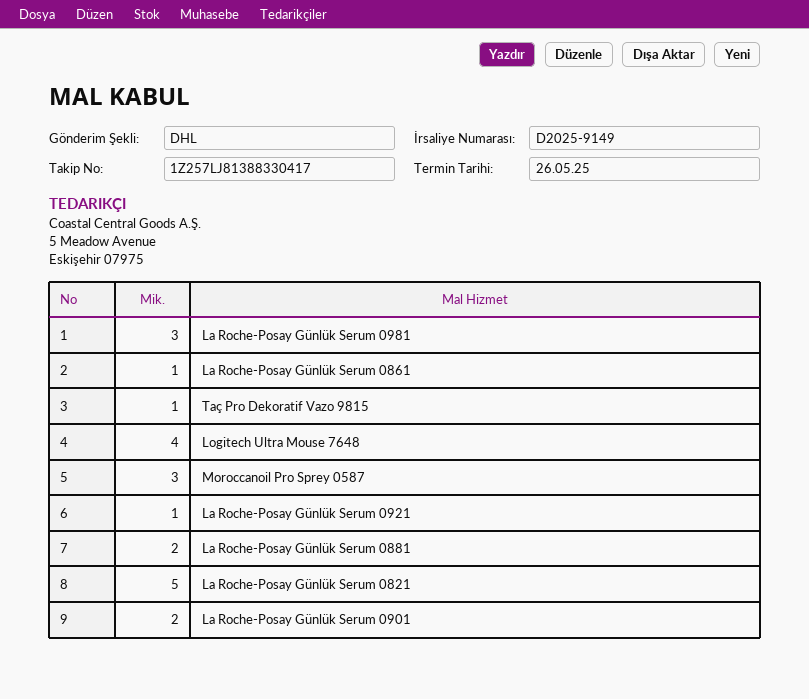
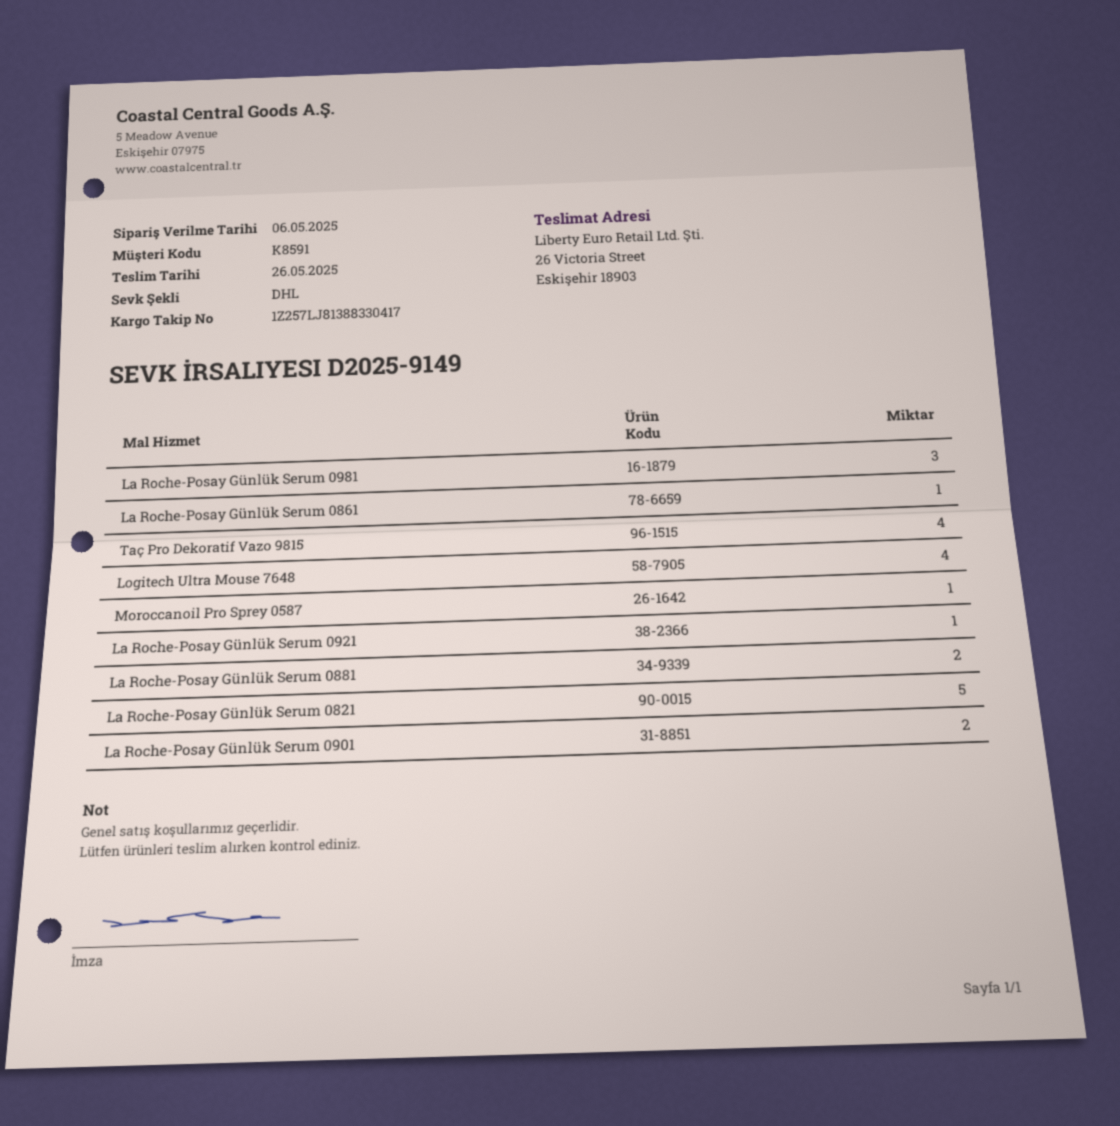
Taç Pro Dekoratif Vazo 9815: 1 -> 4
Moroccanoil Pro Sprey 0587: 3 -> 1

